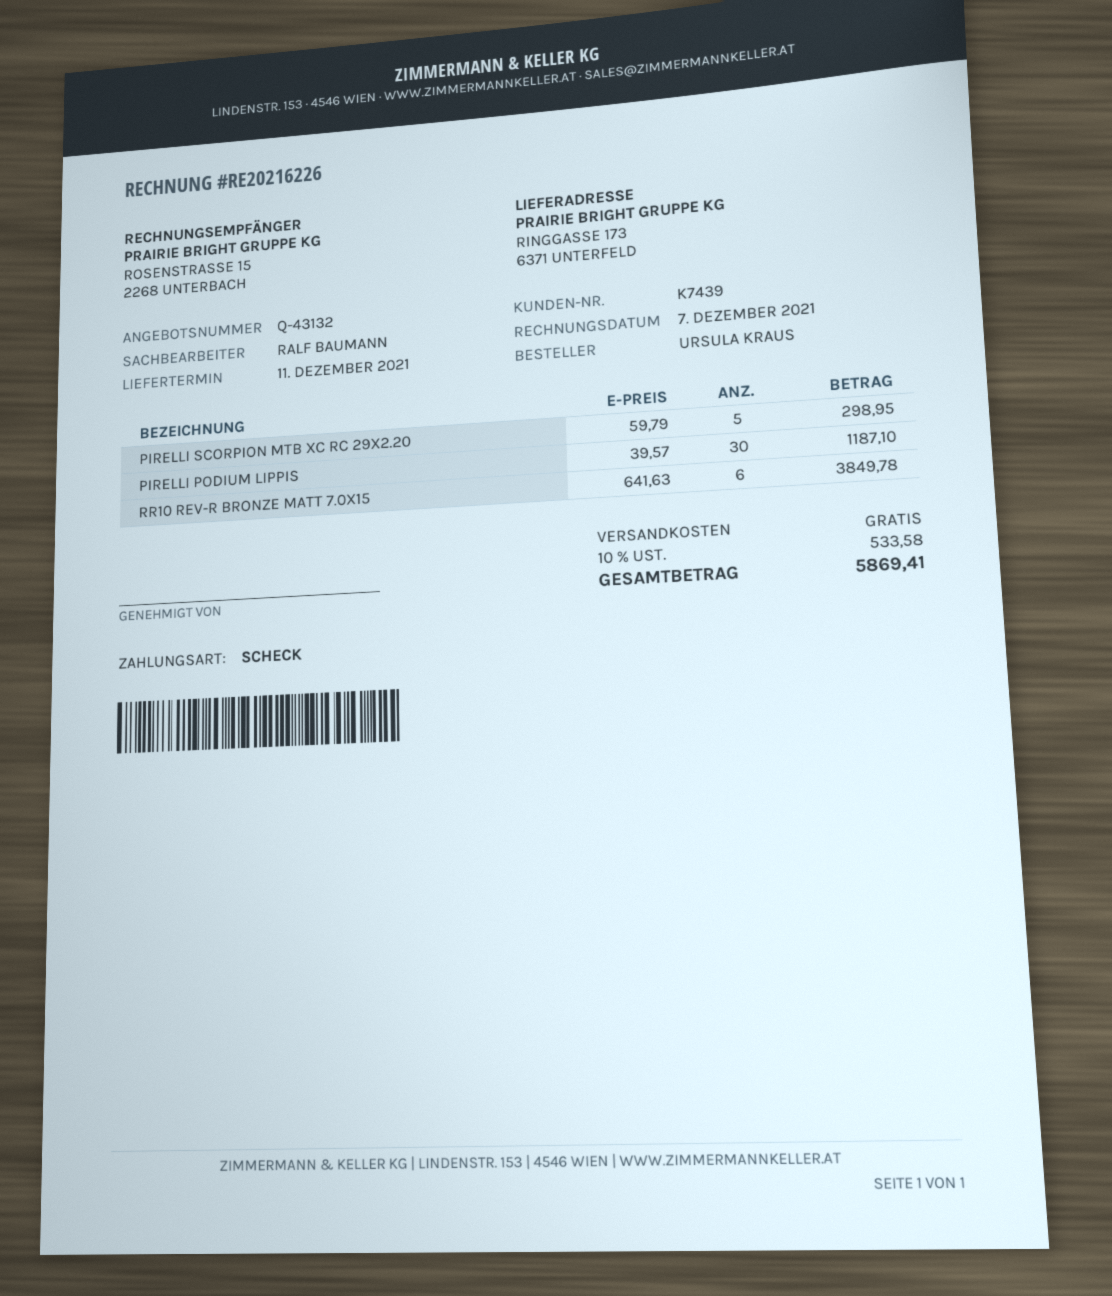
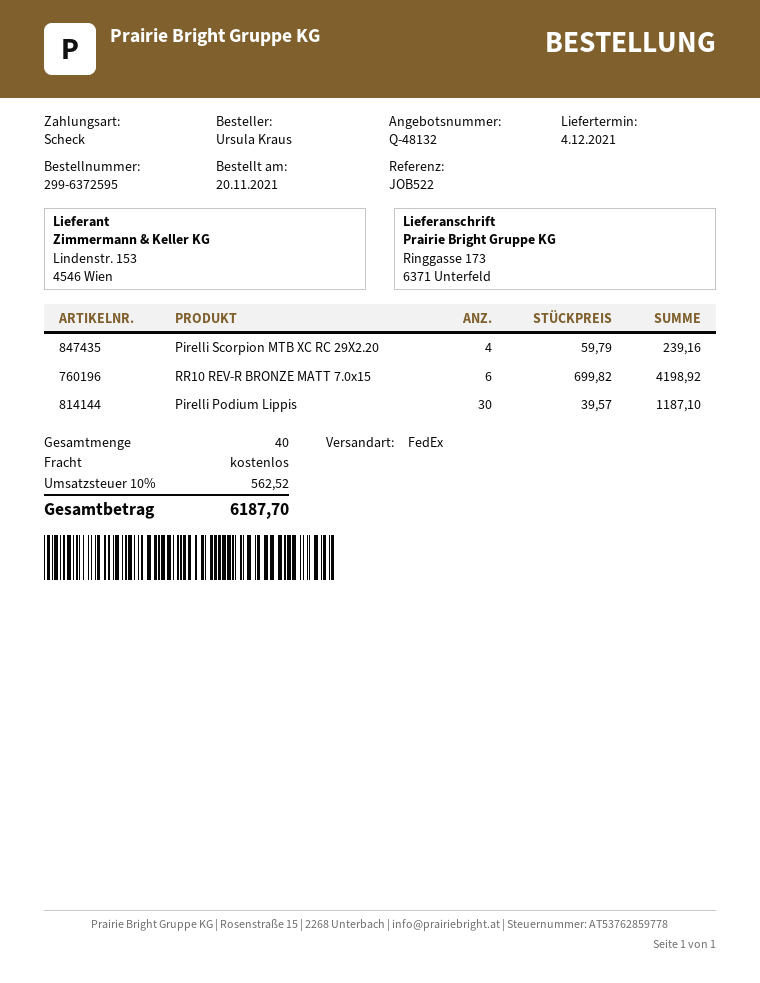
quote number: Q-43132 -> Q-48132
delivery date: 2021-12-11 -> 2021-12-04
PIRELLI SCORPION MTB XC RC 29X2.20: 5 x 59.79 = 298.95 -> 4 x 59.79 = 239.16
RR10 REV-R BRONZE MATT 7.0X15: 6 x 641.63 = 3849.78 -> 6 x 699.82 = 4198.92
tax: 10% = 533.58 -> 10% = 562.52
total: 5869.41 -> 6187.70

